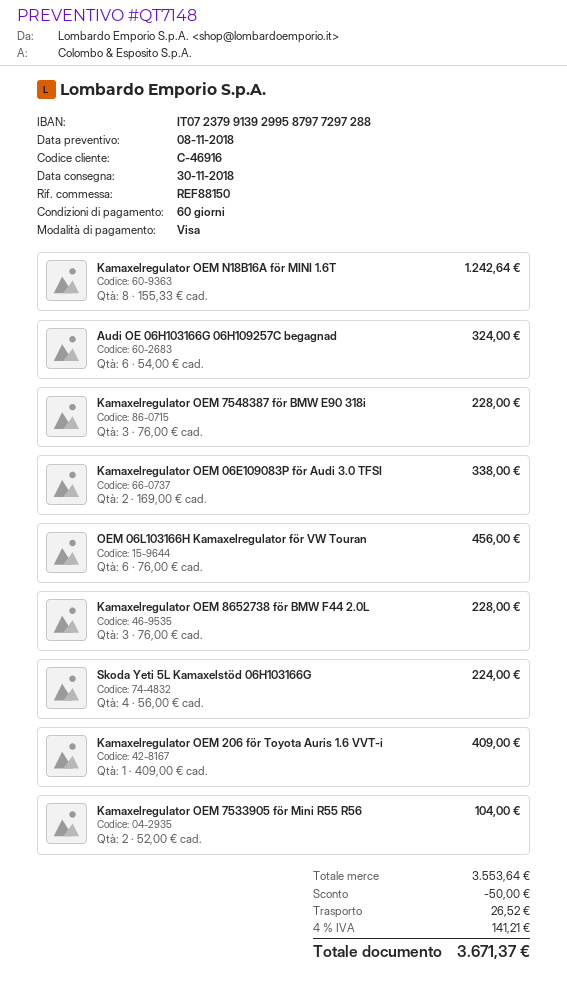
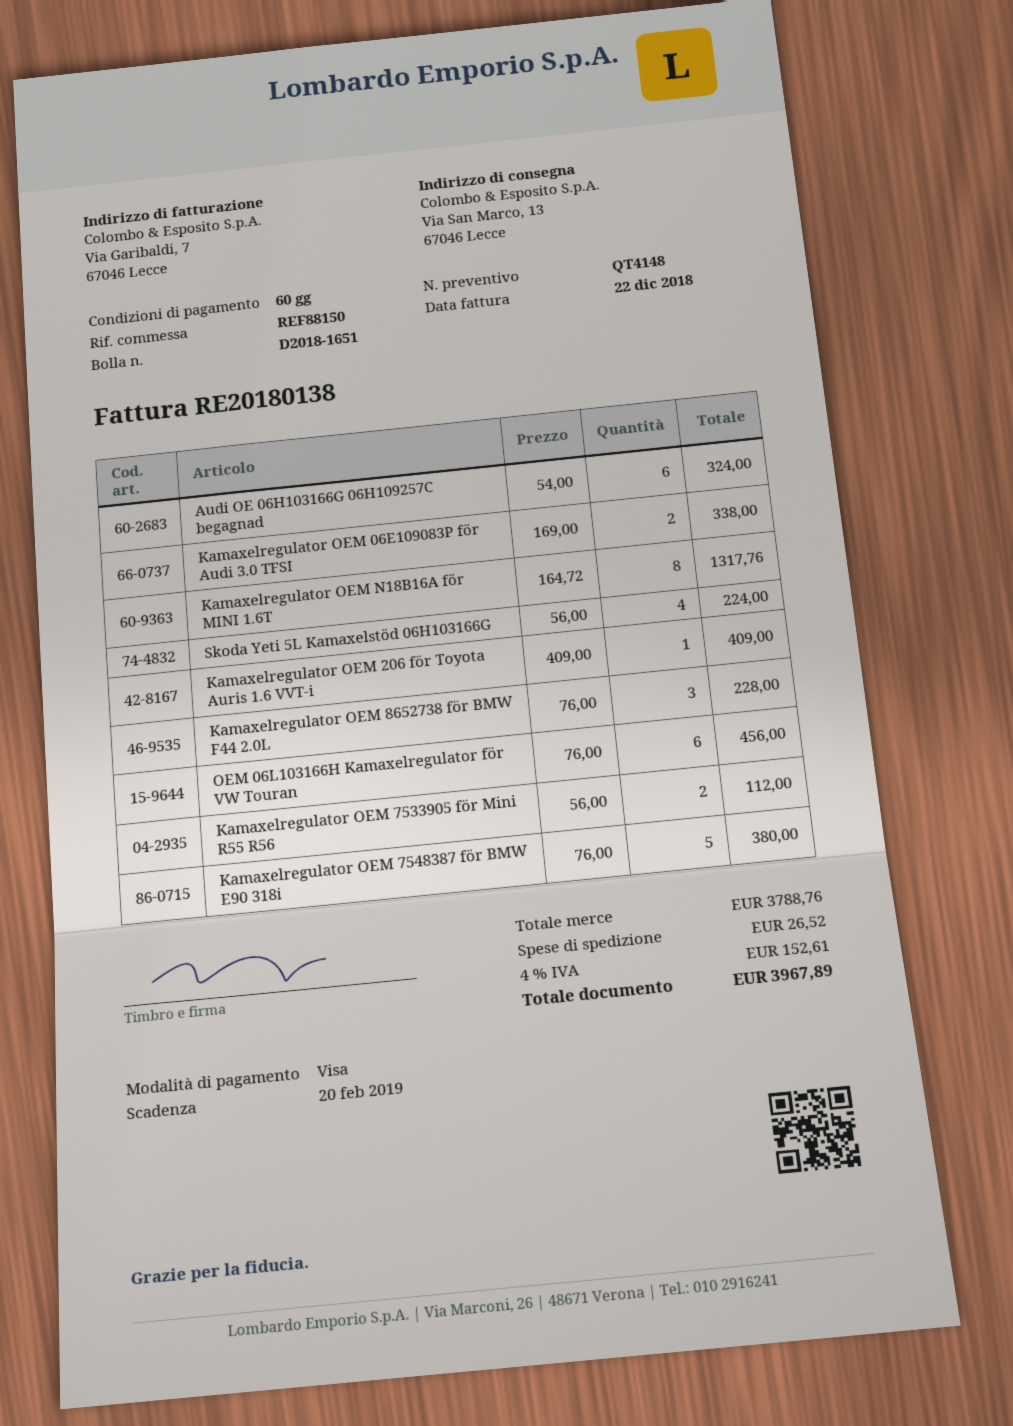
quote number: QT7148 -> QT4148
Kamaxelregulator OEM N18B16A för MINI 1.6T: 8 x 155.33 = 1242.64 -> 8 x 164.72 = 1317.76
Kamaxelregulator OEM 7548387 för BMW E90 318i: 3 x 76.00 = 228.00 -> 5 x 76.00 = 380.00
Kamaxelregulator OEM 7533905 för Mini R55 R56: 2 x 52.00 = 104.00 -> 2 x 56.00 = 112.00
subtotal: 3553.64 -> 3788.76
discount: 50.00 -> none
tax: 4% = 141.21 -> 4% = 152.61
total: 3671.37 -> 3967.89

